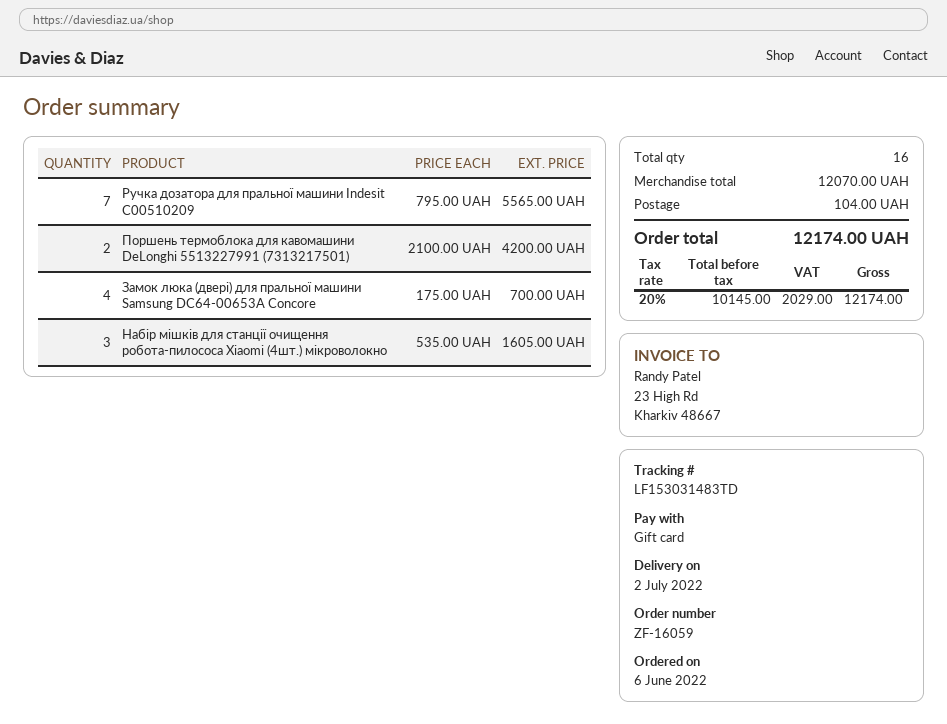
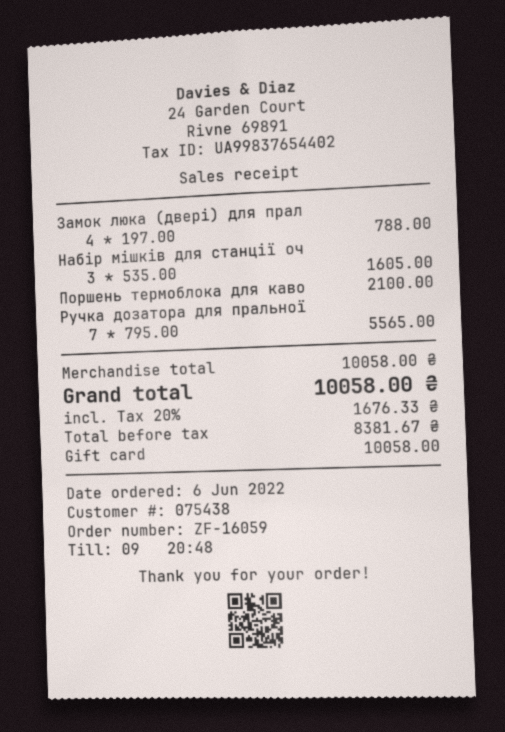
Поршень термоблока для кавомашини DeLonghi 5513227991 (7313217501): 2 x 2100.00 = 4200.00 -> 1 x 2100.00 = 2100.00
Замок люка (двері) для пральної машини Samsung DC64-00653A Concore: 4 x 175.00 = 700.00 -> 4 x 197.00 = 788.00
subtotal: 12070.00 -> 10058.00
shipping: 104.00 -> none
net: 10145.00 -> 8381.67
tax: 20% = 2029.00 -> 20% = 1676.33
total: 12174.00 -> 10058.00

